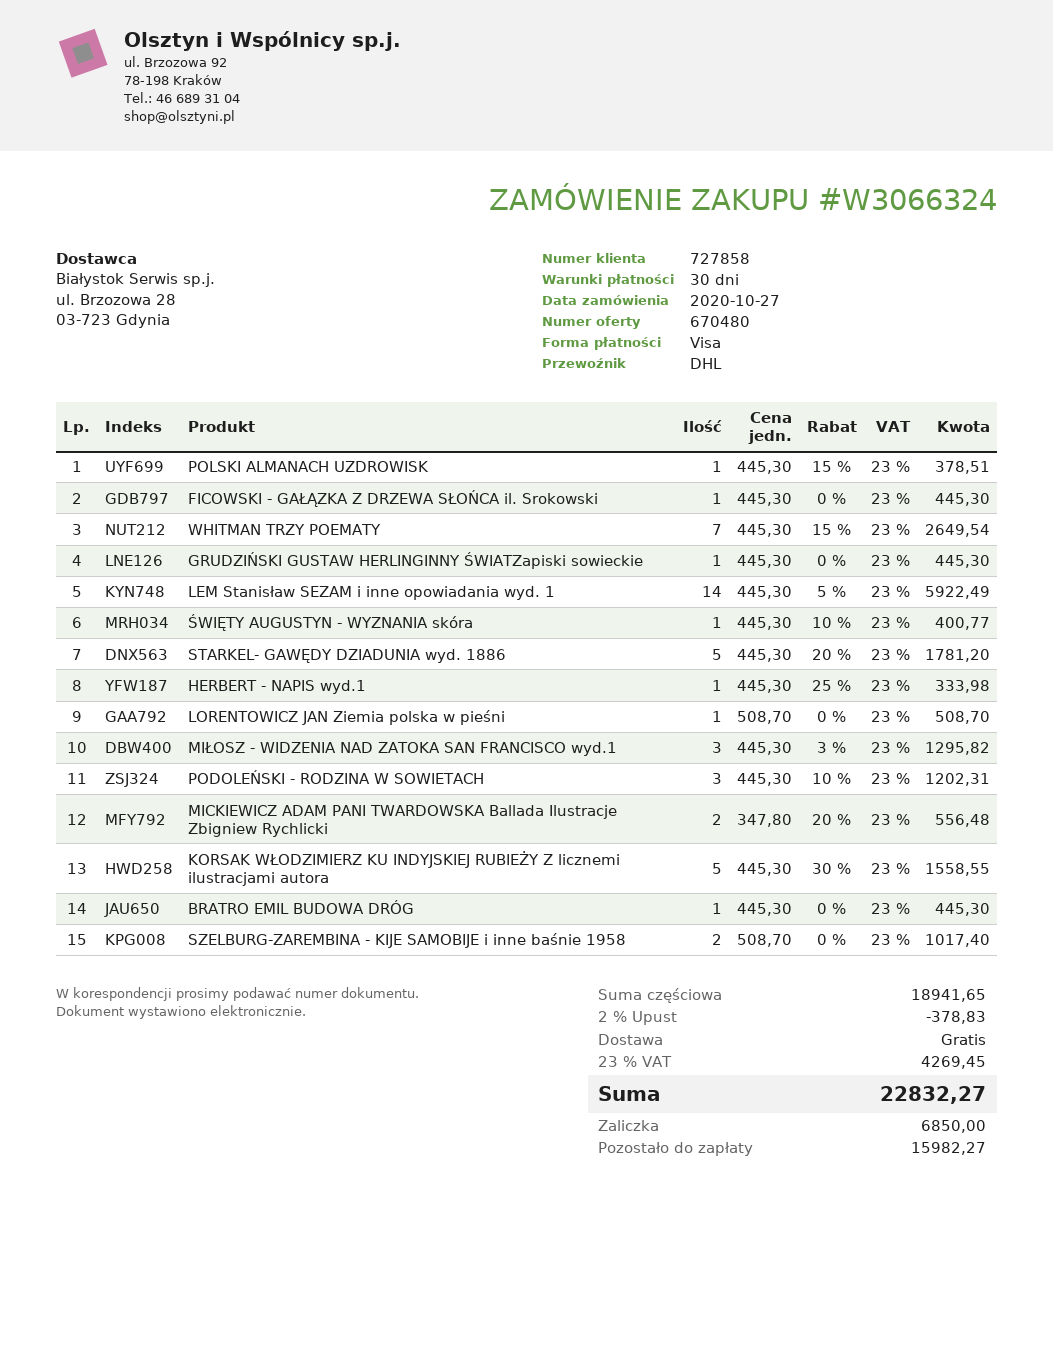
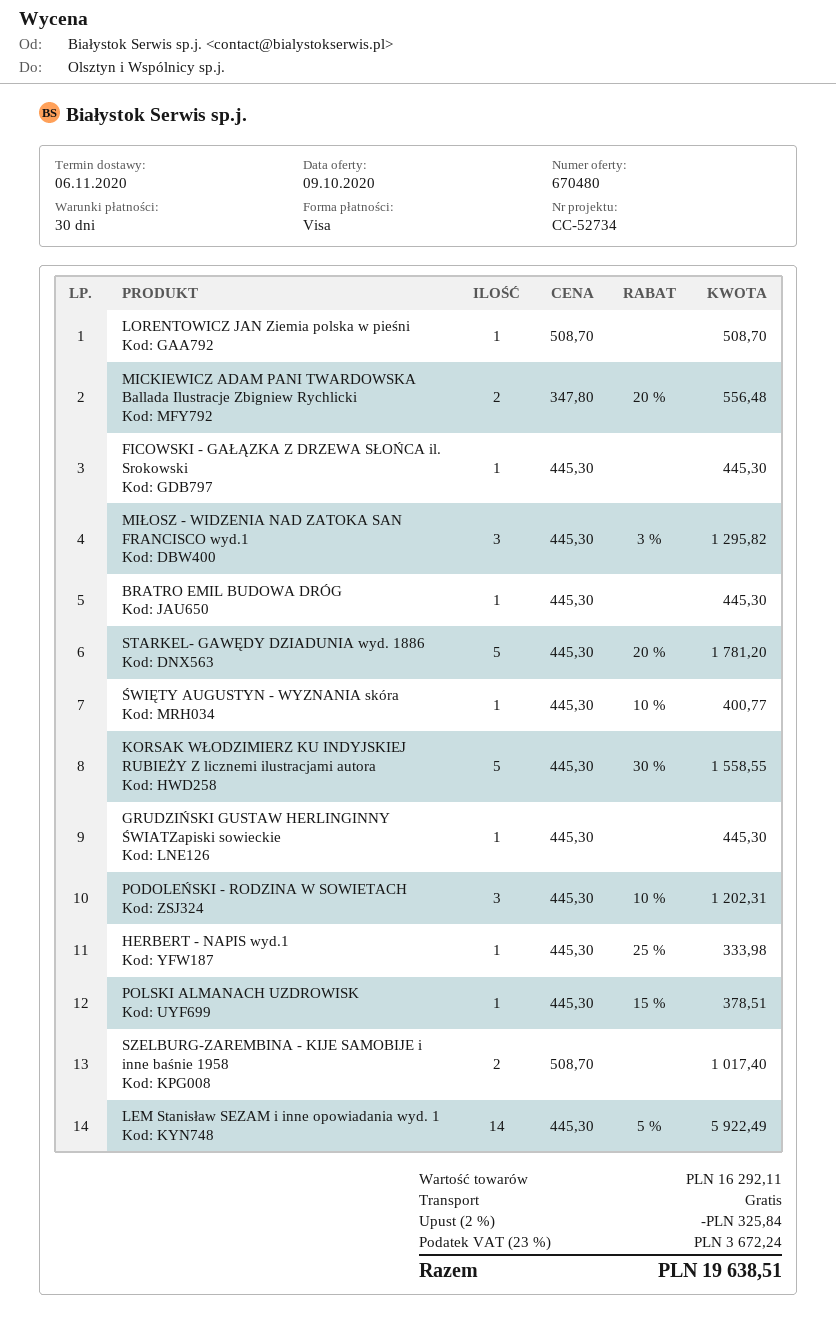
WHITMAN TRZY POEMATY: 7 x 445.30 - 15% = 2649.54 -> none
subtotal: 18941.65 -> 16292.11
discount: 2% = 378.83 -> 2% = 325.84
tax: 23% = 4269.45 -> 23% = 3672.24
total: 22832.27 -> 19638.51

